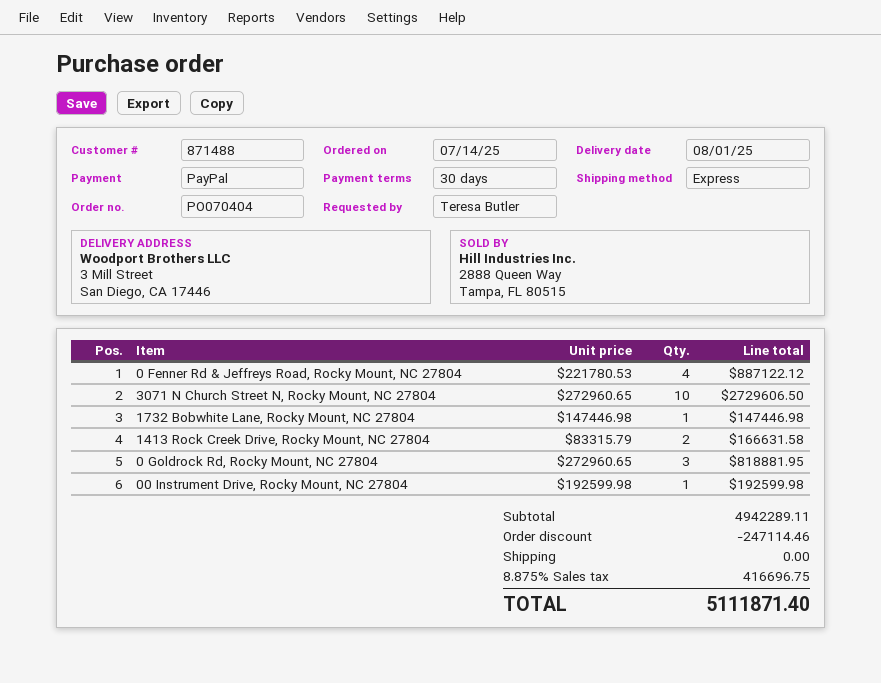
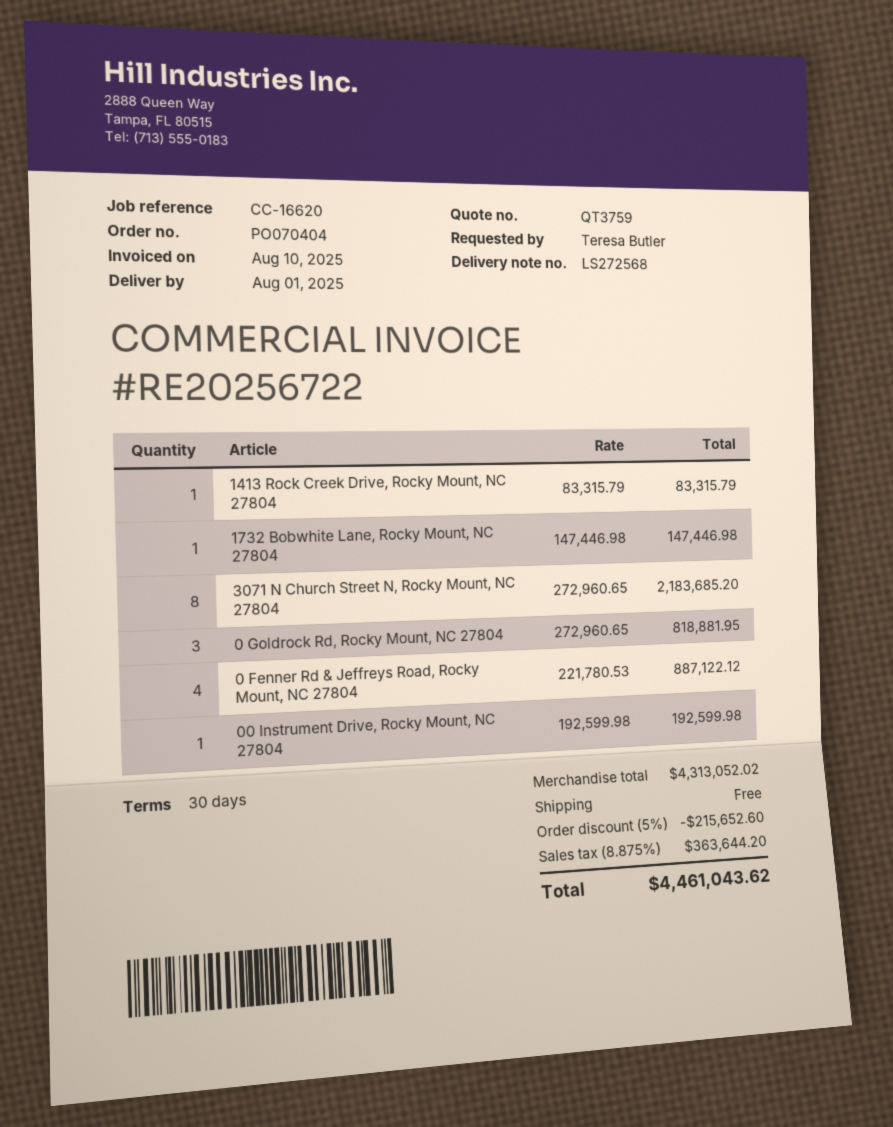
3071 N Church Street N, Rocky Mount, NC 27804: 10 x 272960.65 = 2729606.50 -> 8 x 272960.65 = 2183685.20
1413 Rock Creek Drive, Rocky Mount, NC 27804: 2 x 83315.79 = 166631.58 -> 1 x 83315.79 = 83315.79
subtotal: 4942289.11 -> 4313052.02
discount: 247114.46 -> 215652.60
tax: 8.875% = 416696.75 -> 8.875% = 363644.20
total: 5111871.40 -> 4461043.62

